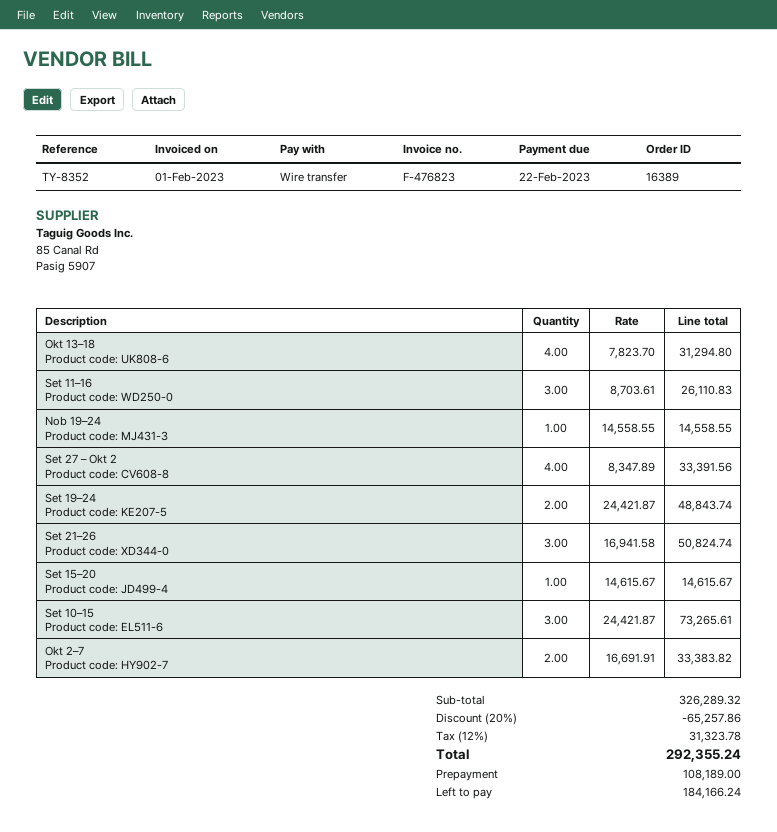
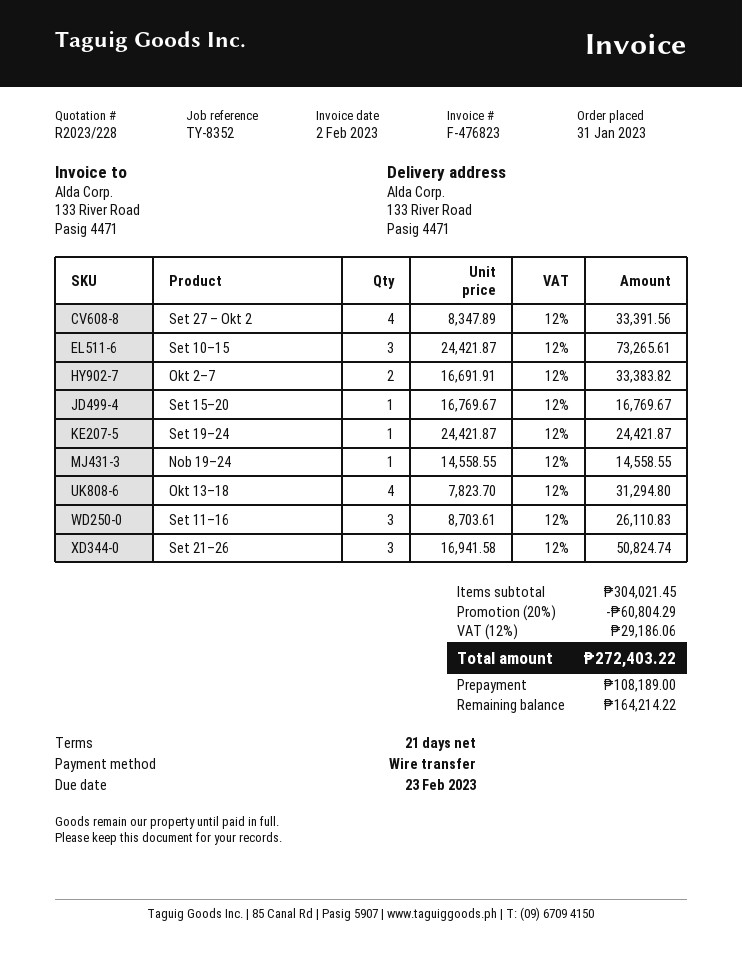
invoice date: 2023-02-01 -> 2023-02-02
due date: 2023-02-22 -> 2023-02-23
Set 19–24: 2 x 24421.87 = 48843.74 -> 1 x 24421.87 = 24421.87
Set 15–20: 1 x 14615.67 = 14615.67 -> 1 x 16769.67 = 16769.67
subtotal: 326289.32 -> 304021.45
discount: 20% = 65257.86 -> 20% = 60804.29
tax: 12% = 31323.78 -> 12% = 29186.06
total: 292355.24 -> 272403.22
balance: 184166.24 -> 164214.22

